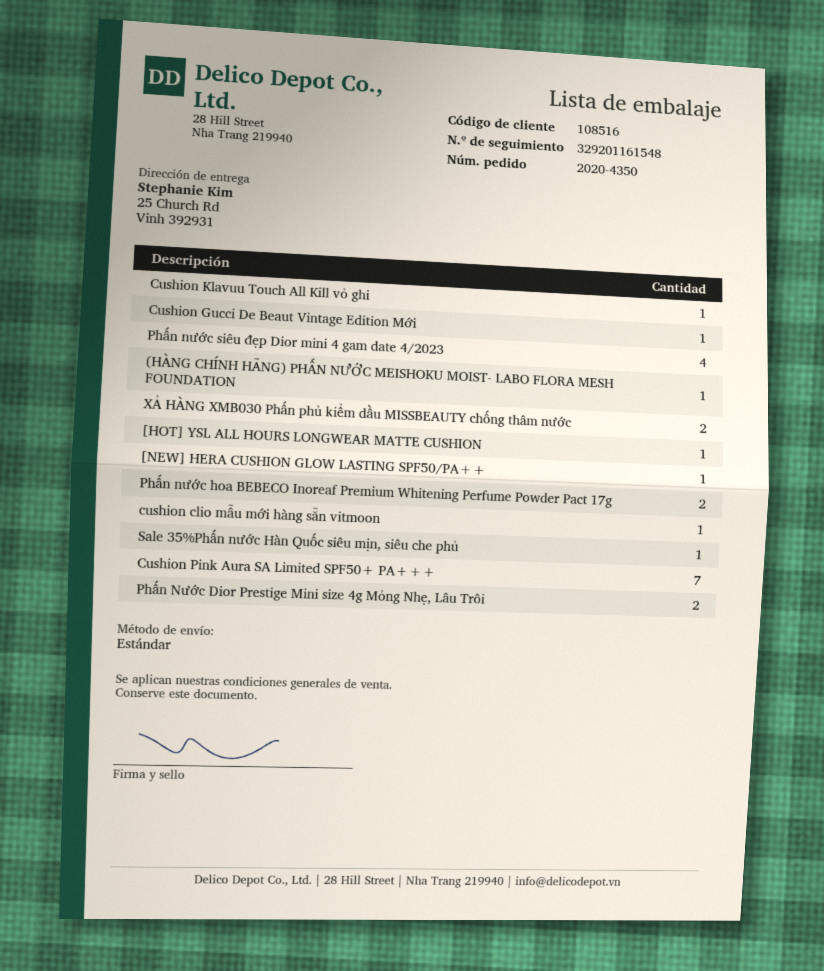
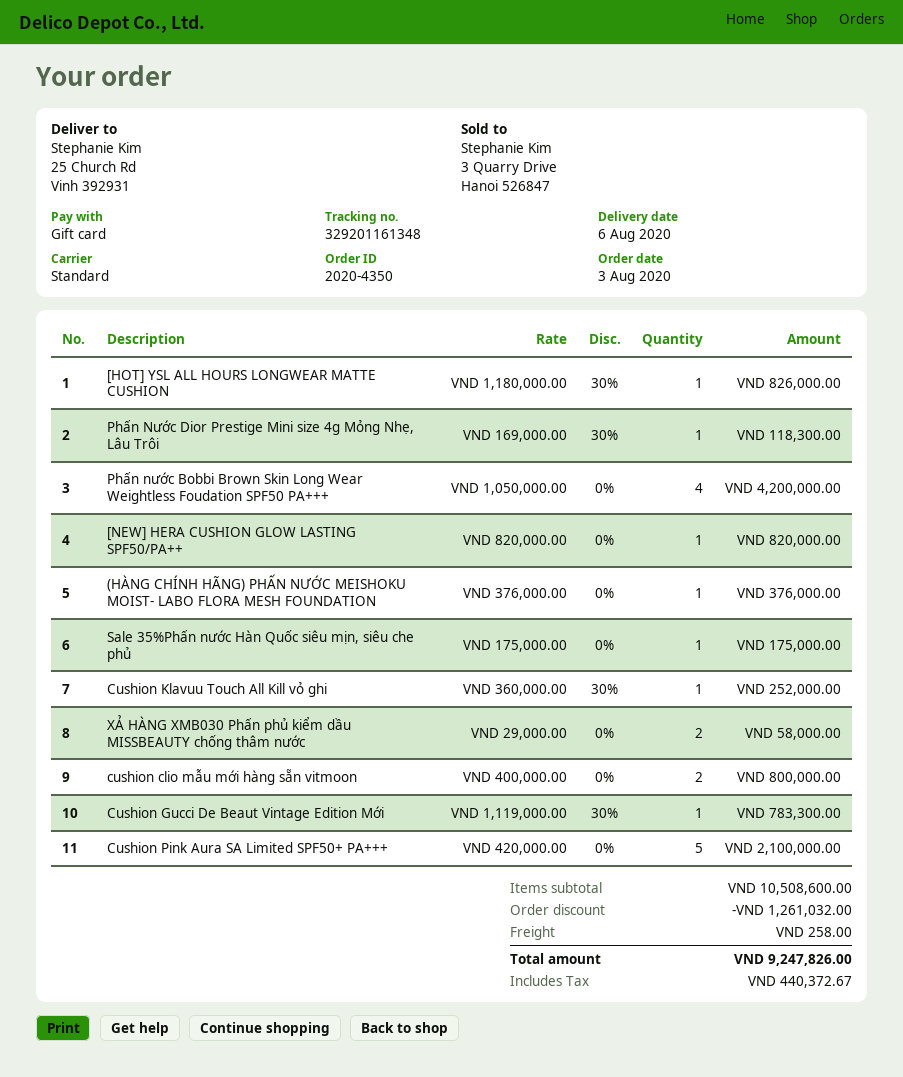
tracking number: 329201161548 -> 329201161348
Phấn nước siêu đẹp Dior mini 4 gam date 4/2023: 4 -> none
Phấn nước hoa BEBECO Inoreaf Premium Whitening Perfume Powder Pact 17g: 2 -> none
cushion clio mẫu mới hàng sẵn vitmoon: 1 -> 2
Cushion Pink Aura SA Limited SPF50+ PA+++: 7 -> 5
Phấn Nước Dior Prestige Mini size 4g Mỏng Nhẹ, Lâu Trôi: 2 -> 1
Phấn nước Bobbi Brown Skin Long Wear Weightless Foudation SPF50 PA+++: none -> 4

